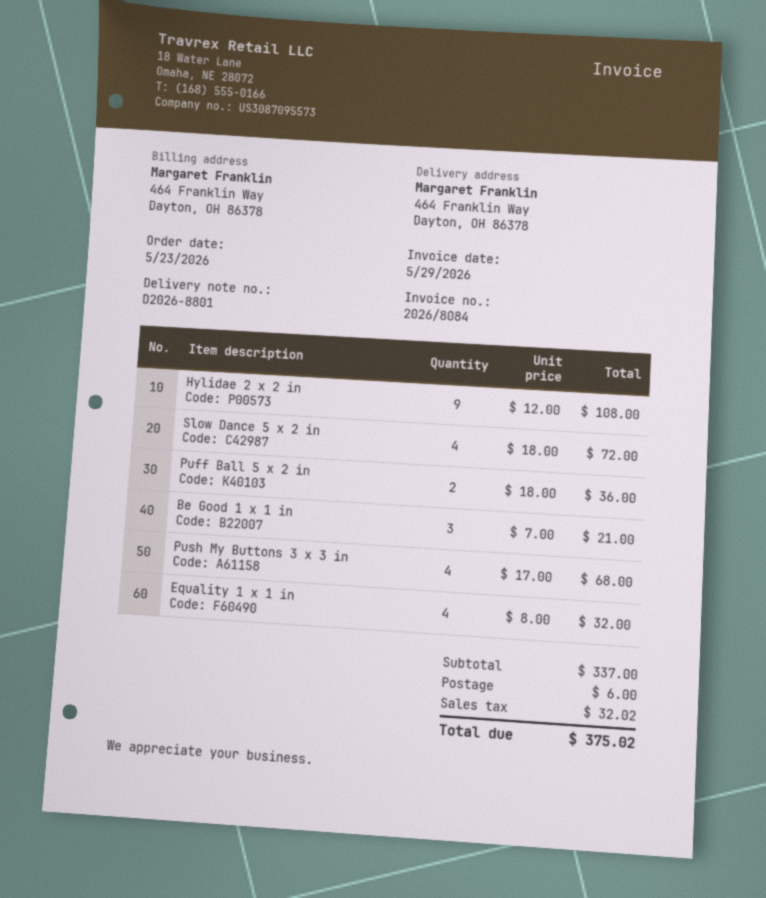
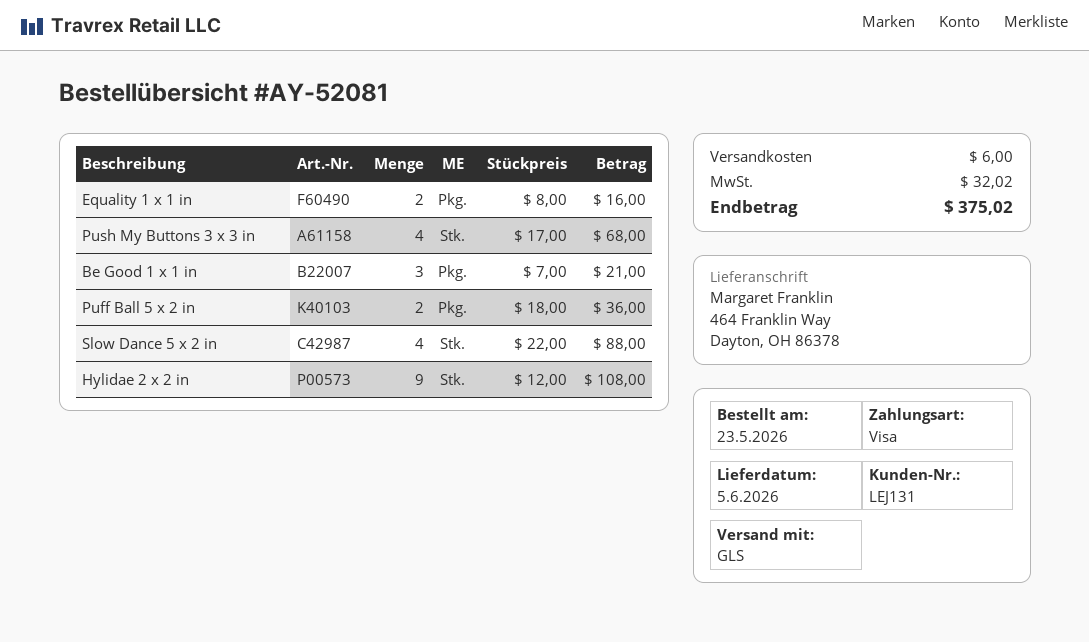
Slow Dance 5 x 2 in: 4 x 18.00 = 72.00 -> 4 x 22.00 = 88.00
Equality 1 x 1 in: 4 x 8.00 = 32.00 -> 2 x 8.00 = 16.00

